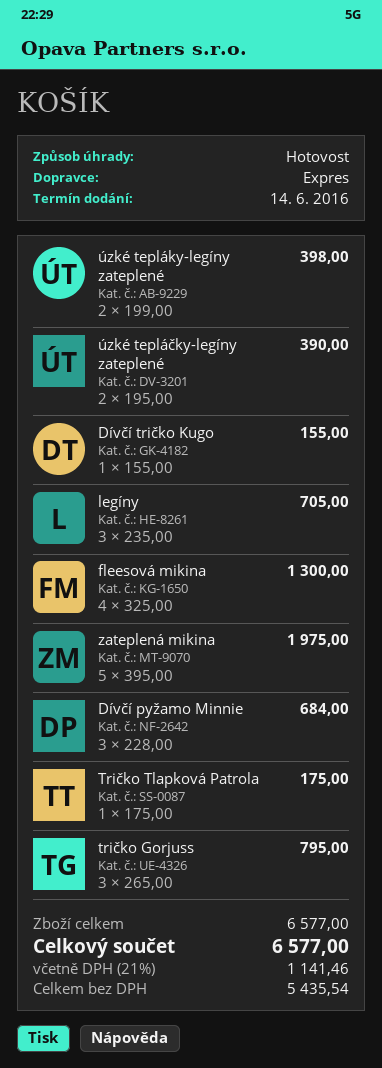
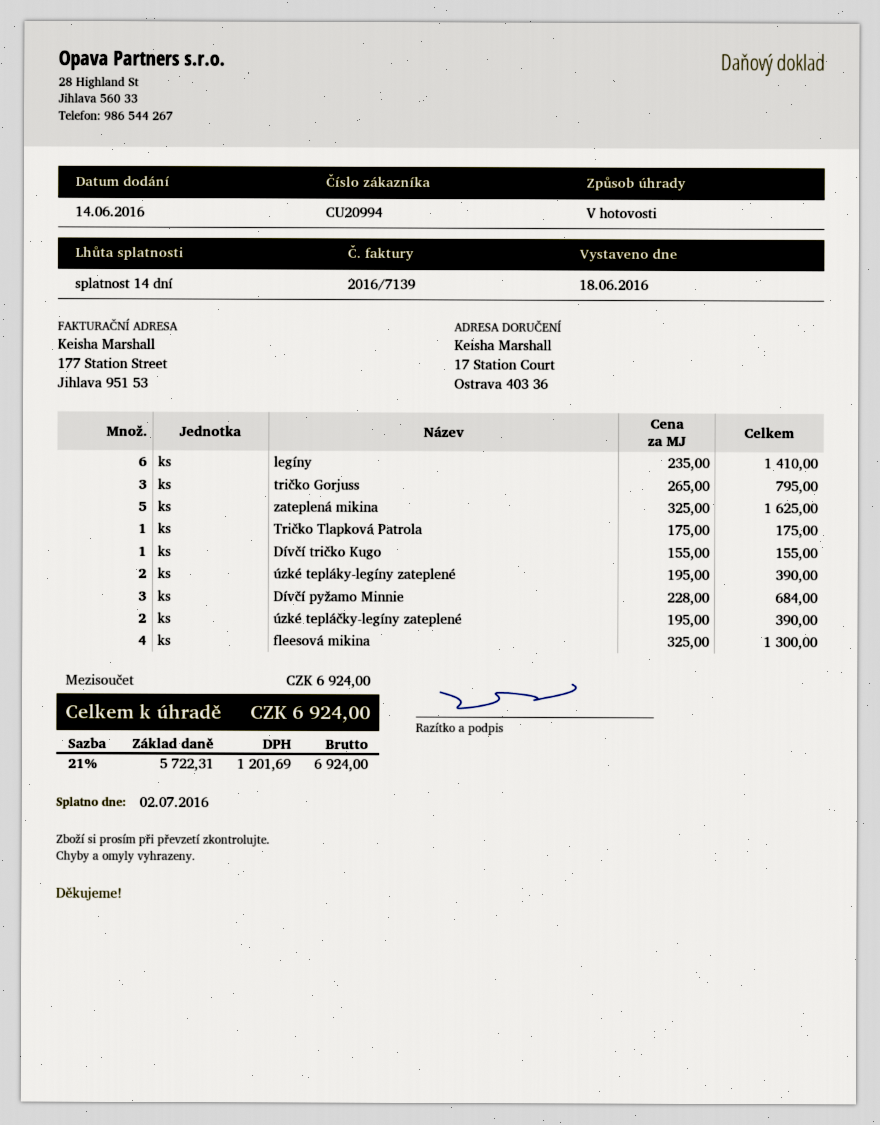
úzké tepláky-legíny zateplené: 2 x 199.00 = 398.00 -> 2 x 195.00 = 390.00
legíny: 3 x 235.00 = 705.00 -> 6 x 235.00 = 1410.00
zateplená mikina: 5 x 395.00 = 1975.00 -> 5 x 325.00 = 1625.00
subtotal: 6577.00 -> 6924.00
net: 5435.54 -> 5722.31
tax: 21% = 1141.46 -> 21% = 1201.69
total: 6577.00 -> 6924.00

